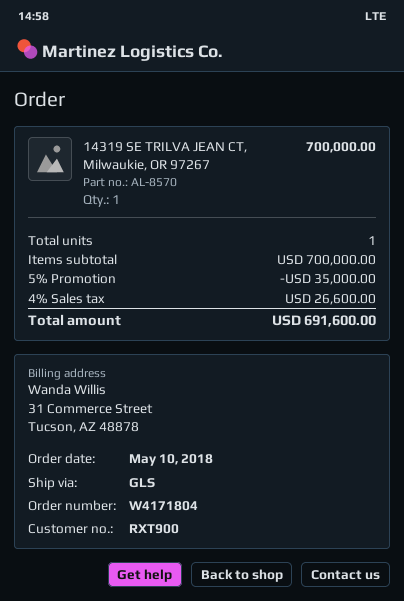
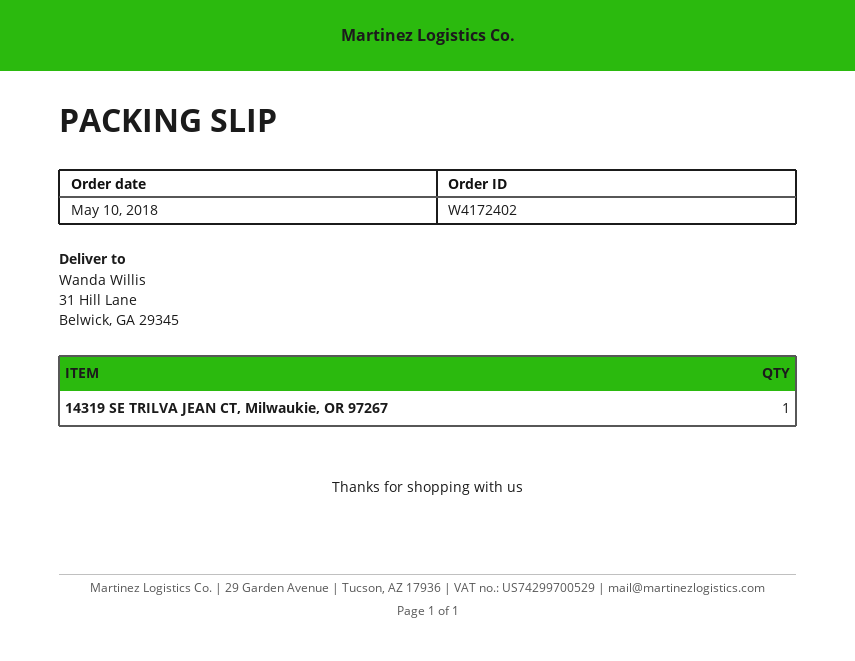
order number: W4171804 -> W4172402

